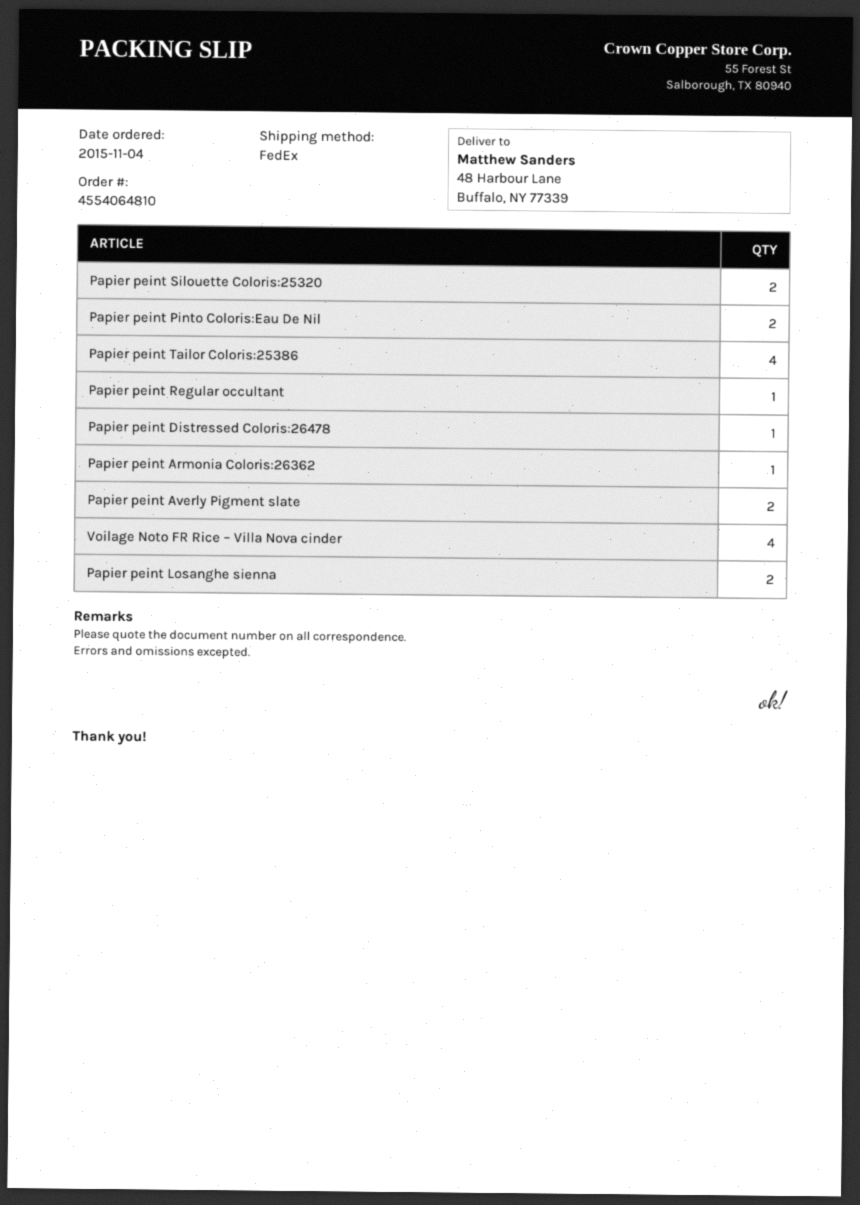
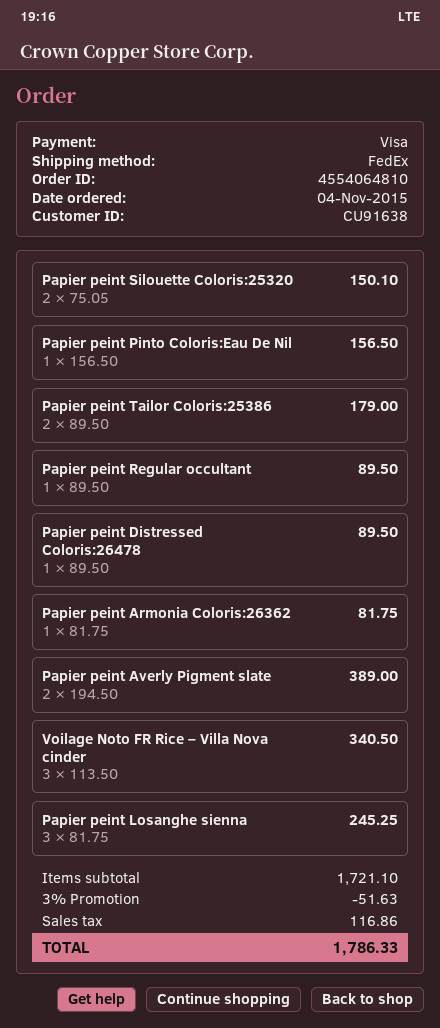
Papier peint Pinto Coloris:Eau De Nil: 2 -> 1
Papier peint Tailor Coloris:25386: 4 -> 2
Voilage Noto FR Rice – Villa Nova cinder: 4 -> 3
Papier peint Losanghe sienna: 2 -> 3

